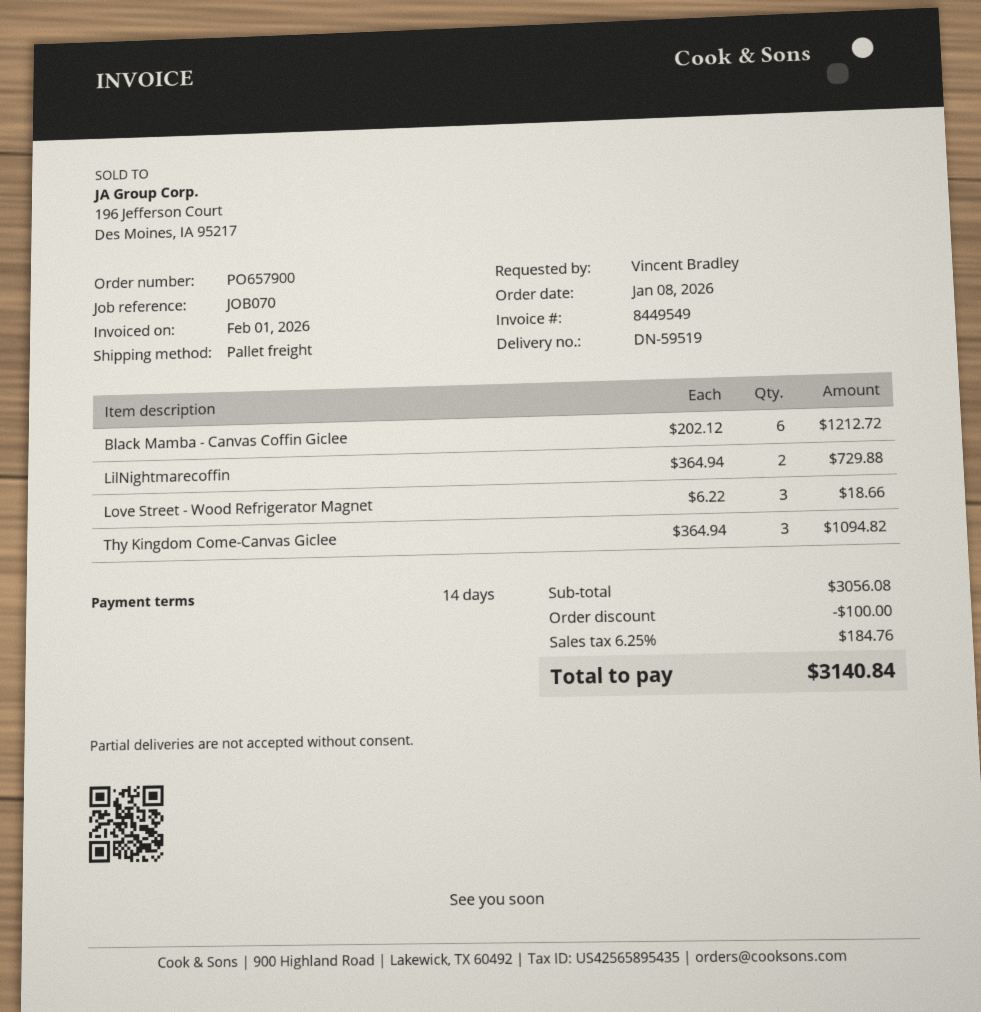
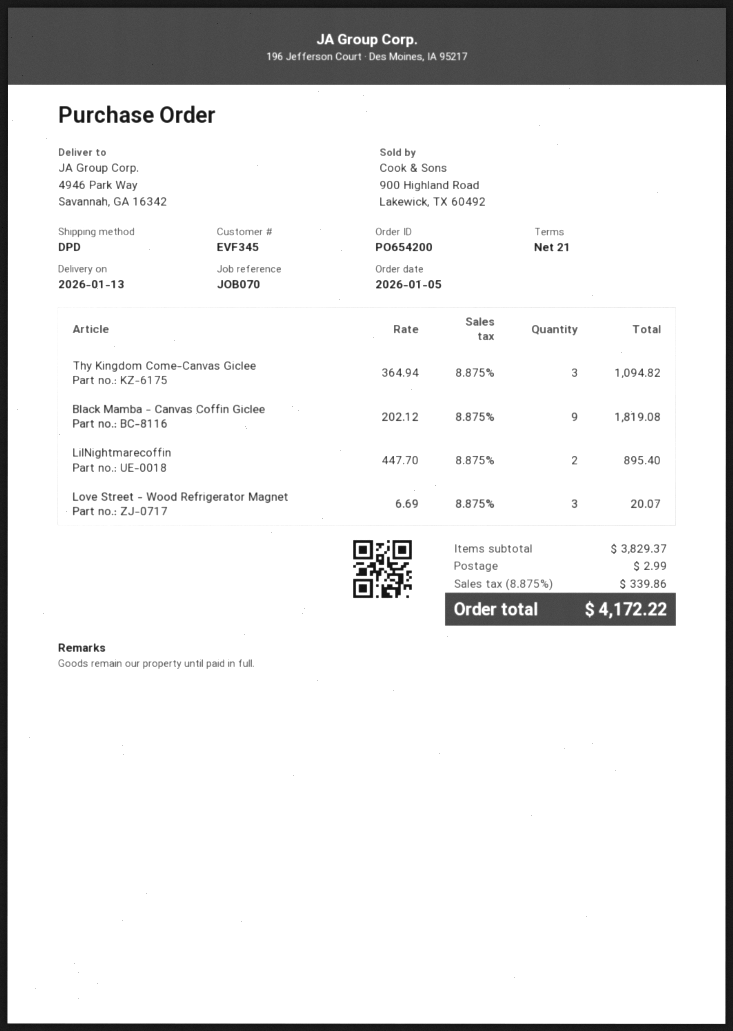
order number: PO657900 -> PO654200
order date: 2026-01-08 -> 2026-01-05
payment terms: 14 days -> 21 days
shipping method: pallet freight -> DPD
Black Mamba - Canvas Coffin Giclee: 6 x 202.12 = 1212.72 -> 9 x 202.12 = 1819.08
LilNightmarecoffin: 2 x 364.94 = 729.88 -> 2 x 447.70 = 895.40
Love Street - Wood Refrigerator Magnet: 3 x 6.22 = 18.66 -> 3 x 6.69 = 20.07
subtotal: 3056.08 -> 3829.37
discount: 100.00 -> none
shipping: none -> 2.99
tax: 6.25% = 184.76 -> 8.875% = 339.86
total: 3140.84 -> 4172.22

